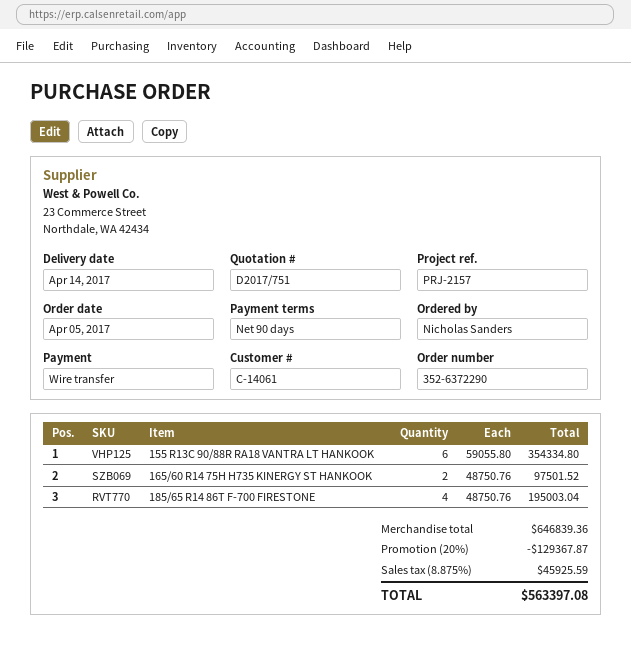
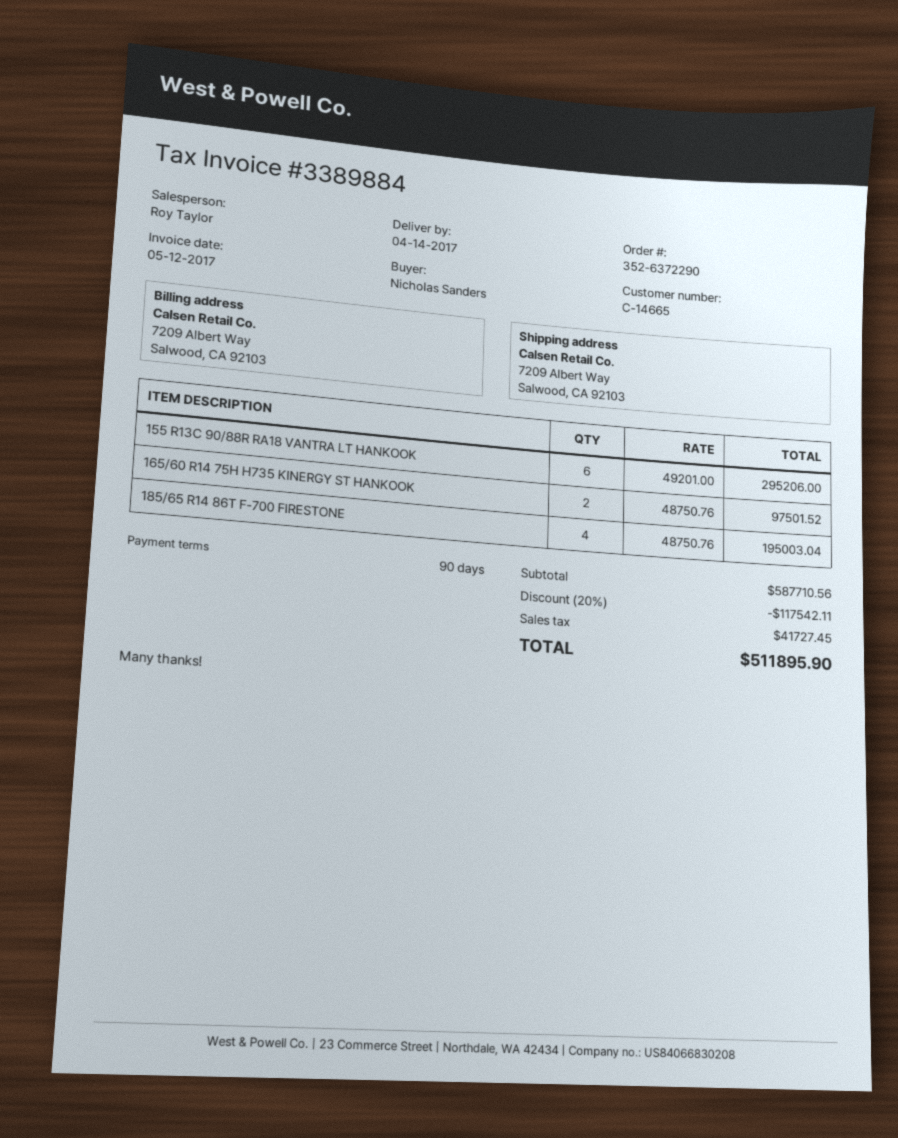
customer number: C-14061 -> C-14665
155 R13C 90/88R RA18 VANTRA LT HANKOOK: 6 x 59055.80 = 354334.80 -> 6 x 49201.00 = 295206.00
subtotal: 646839.36 -> 587710.56
discount: 20% = 129367.87 -> 20% = 117542.11
tax: 45925.59 -> 41727.45
total: 563397.08 -> 511895.90

